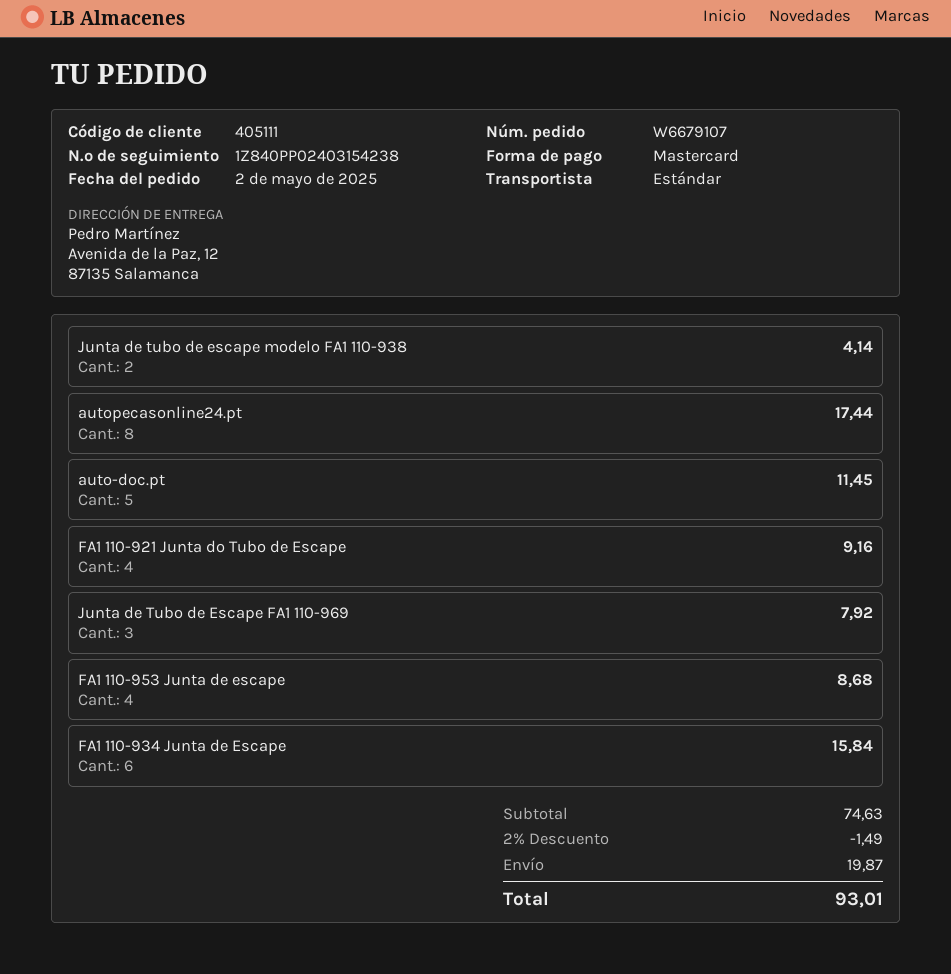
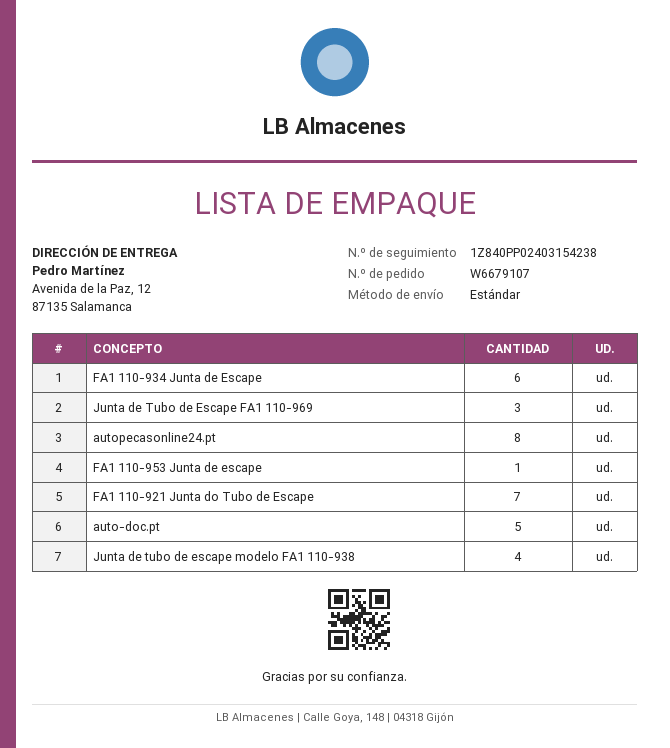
Junta de tubo de escape modelo FA1 110-938: 2 -> 4
FA1 110-921 Junta do Tubo de Escape: 4 -> 7
FA1 110-953 Junta de escape: 4 -> 1

